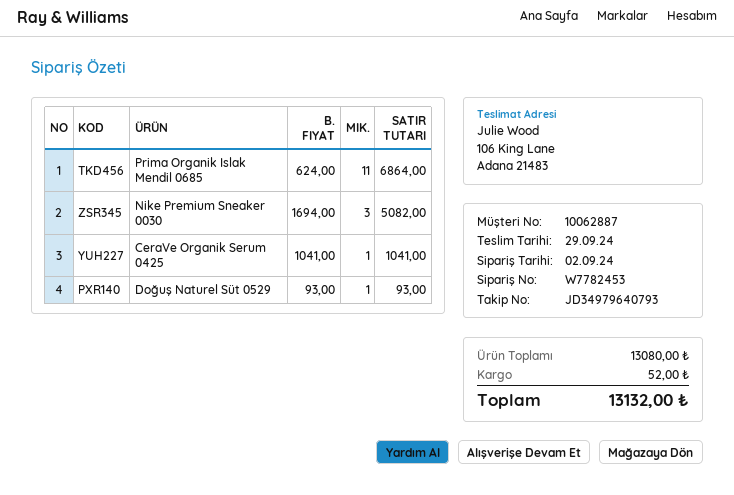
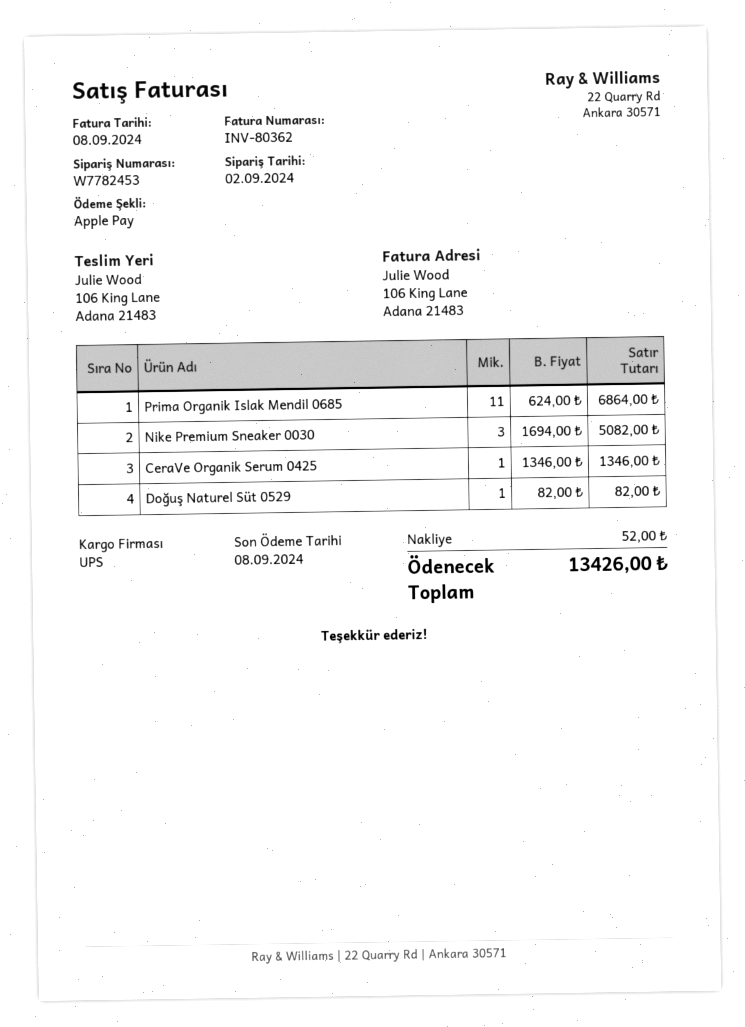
CeraVe Organik Serum 0425: 1 x 1041.00 = 1041.00 -> 1 x 1346.00 = 1346.00
Doğuş Naturel Süt 0529: 1 x 93.00 = 93.00 -> 1 x 82.00 = 82.00
total: 13132.00 -> 13426.00

